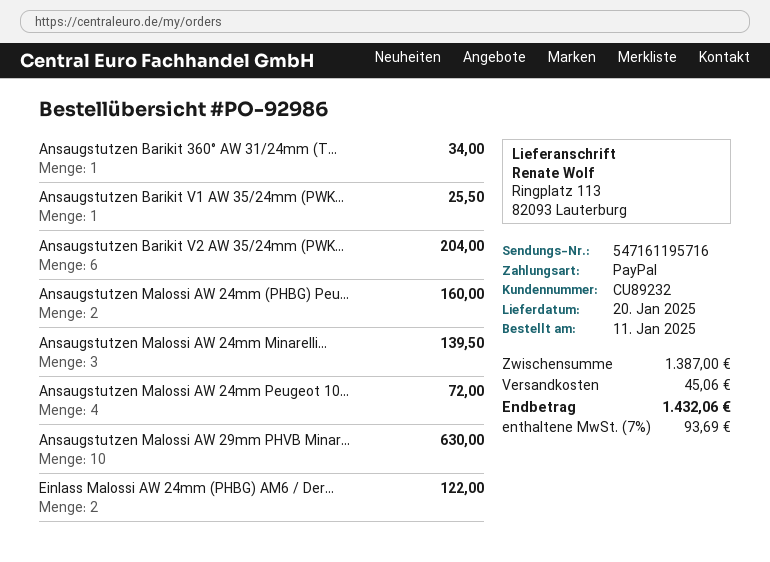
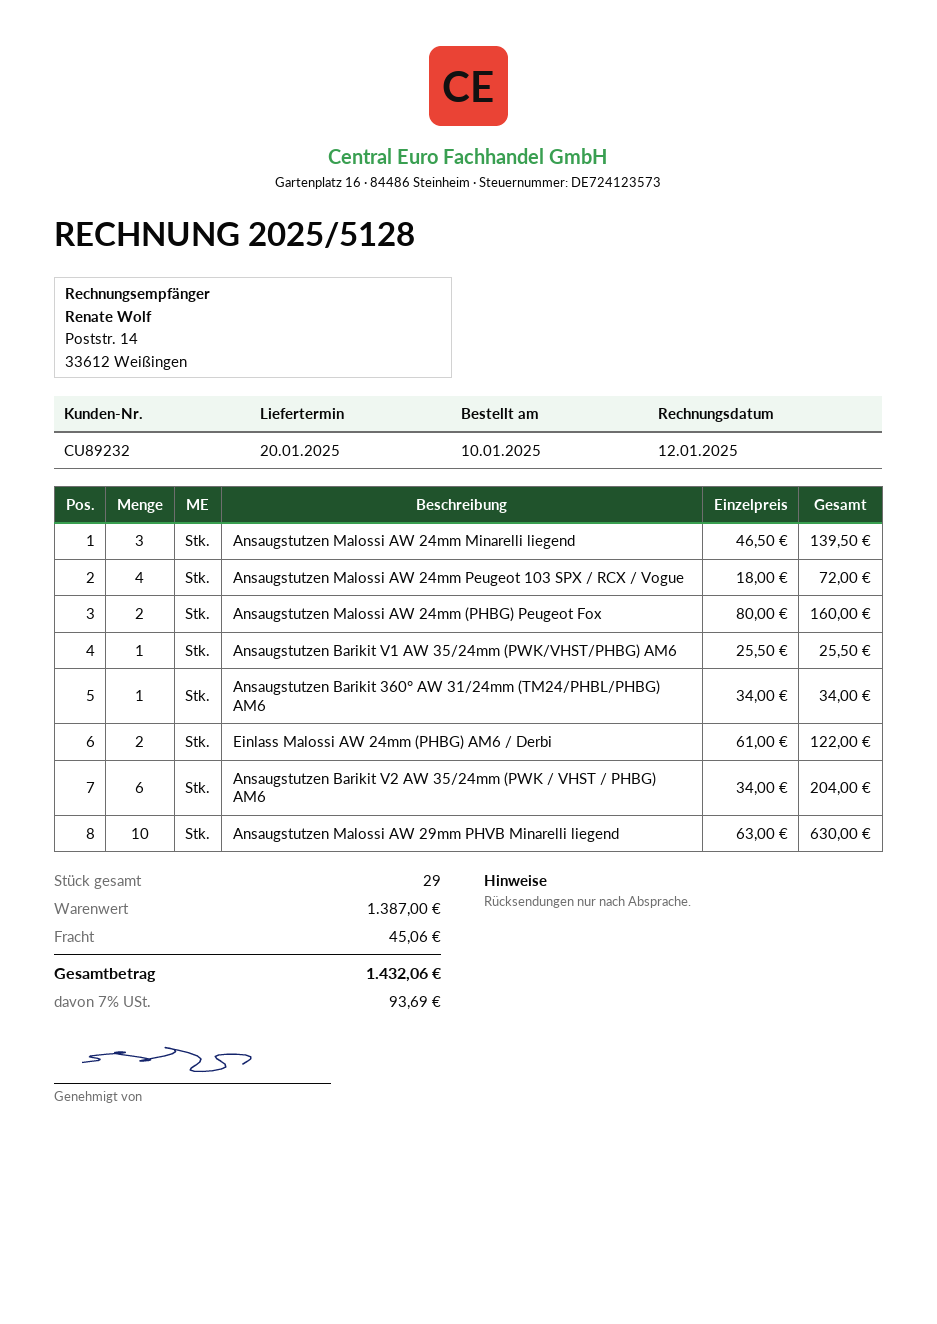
order date: 2025-01-11 -> 2025-01-10

